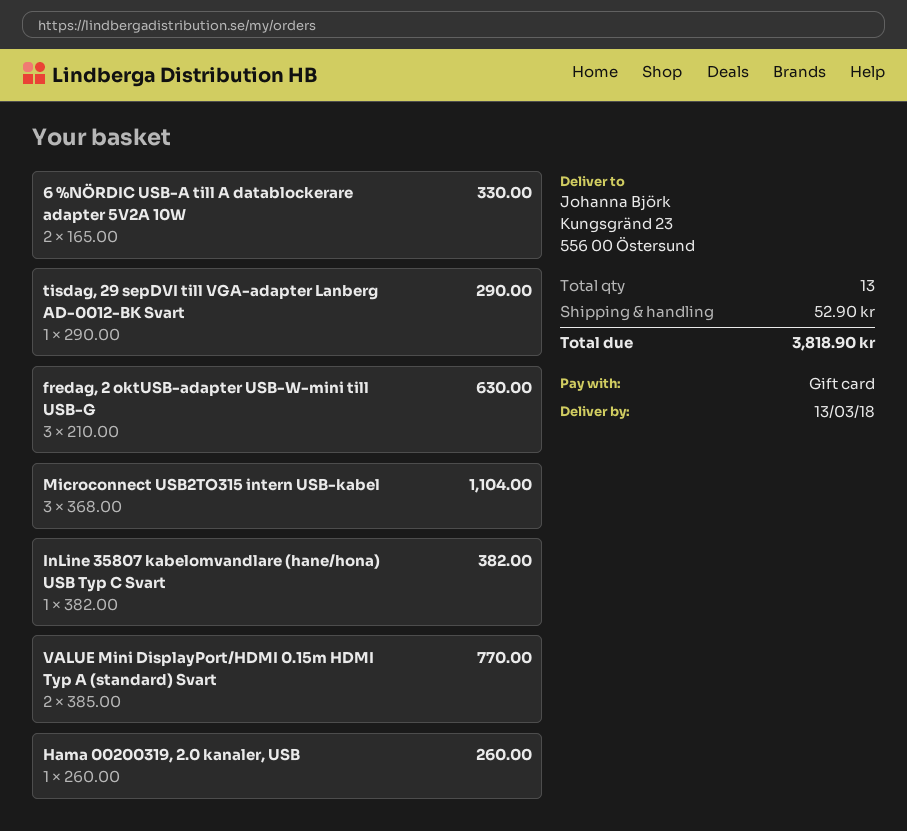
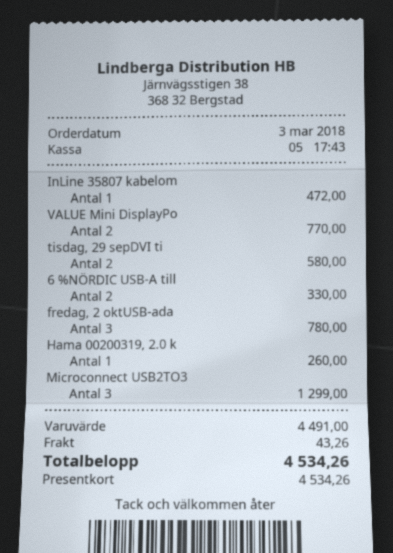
tisdag, 29 sepDVI till VGA-adapter Lanberg AD-0012-BK Svart: 1 for 290.00 -> 2 for 580.00
fredag, 2 oktUSB-adapter USB-W-mini till USB-G: 3 for 630.00 -> 3 for 780.00
Microconnect USB2TO315 intern USB-kabel: 3 for 1104.00 -> 3 for 1299.00
InLine 35807 kabelomvandlare (hane/hona) USB Typ C Svart: 1 for 382.00 -> 1 for 472.00
shipping: 52.90 -> 43.26
total: 3818.90 -> 4534.26

